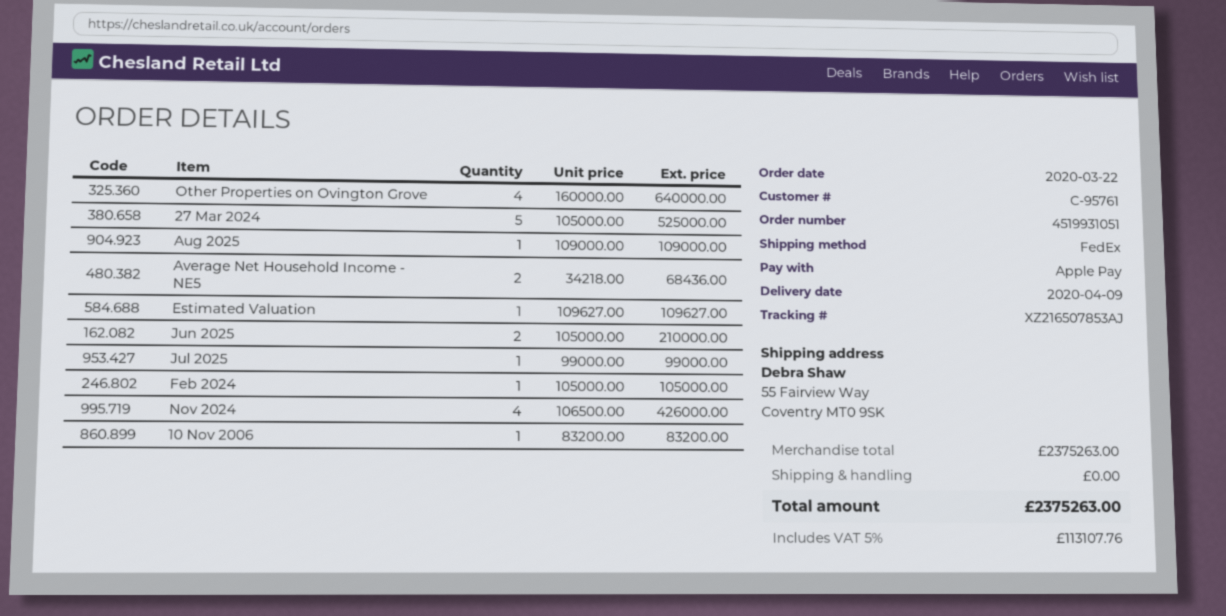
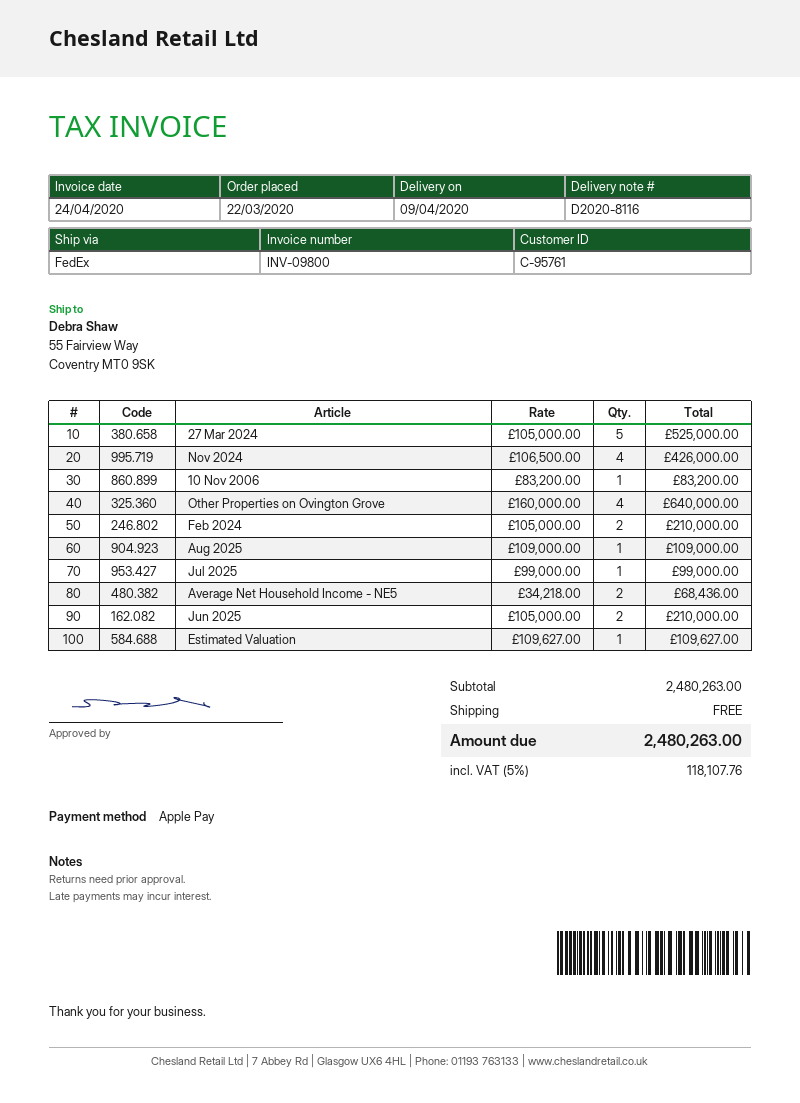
Feb 2024: 1 x 105000.00 = 105000.00 -> 2 x 105000.00 = 210000.00
subtotal: 2375263.00 -> 2480263.00
tax: 5% = 113107.76 -> 5% = 118107.76
total: 2375263.00 -> 2480263.00

